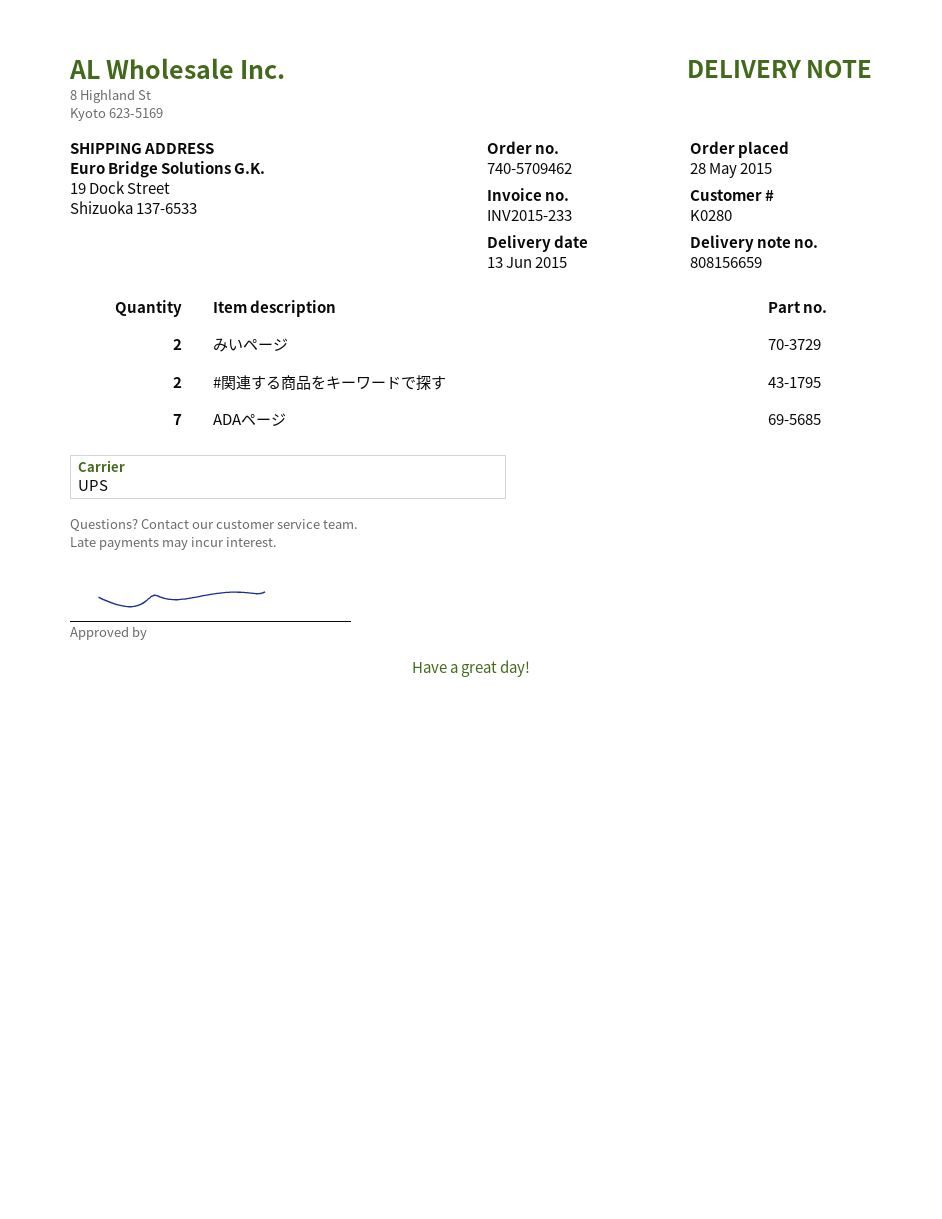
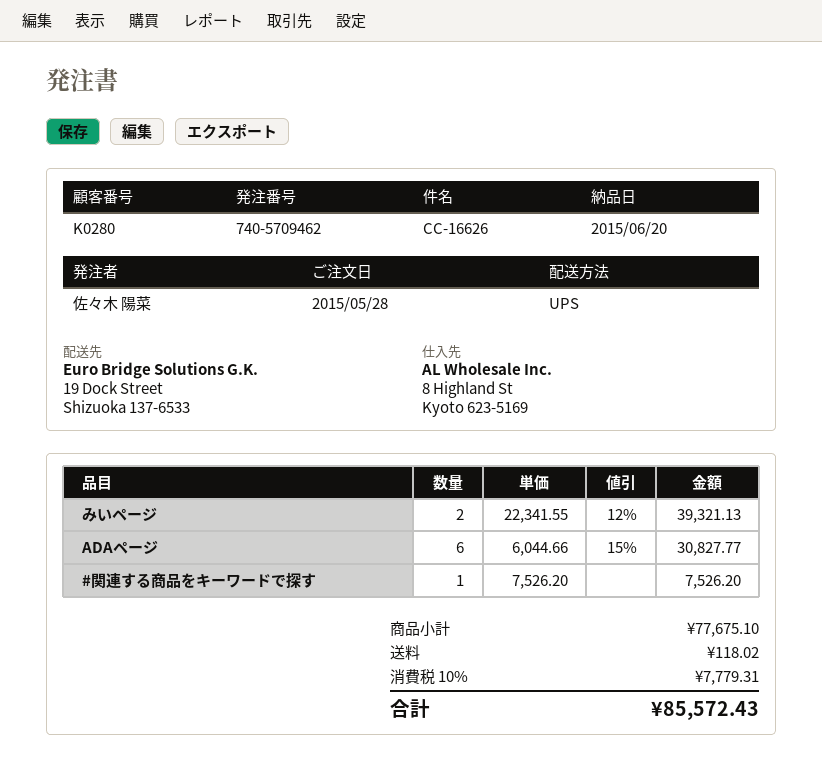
delivery date: 2015-06-13 -> 2015-06-20
#関連する商品をキーワードで探す: 2 -> 1
ADAページ: 7 -> 6

